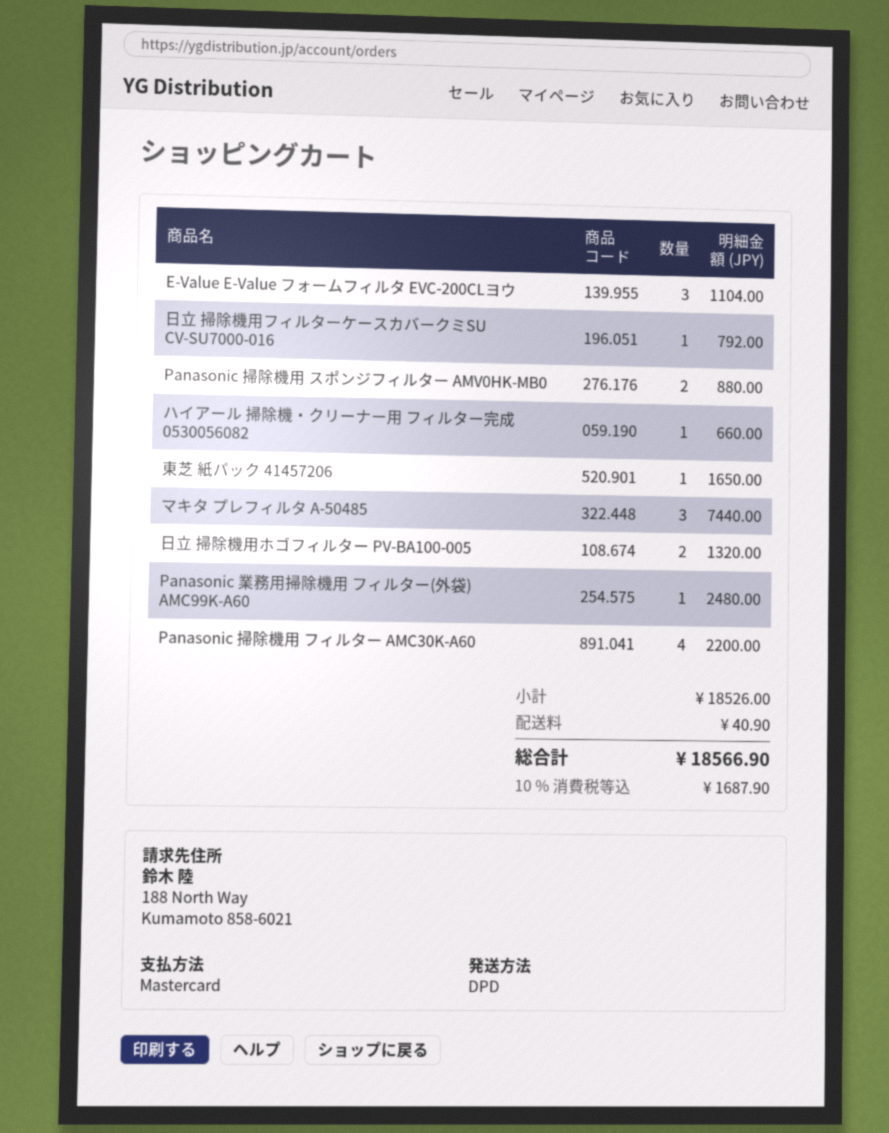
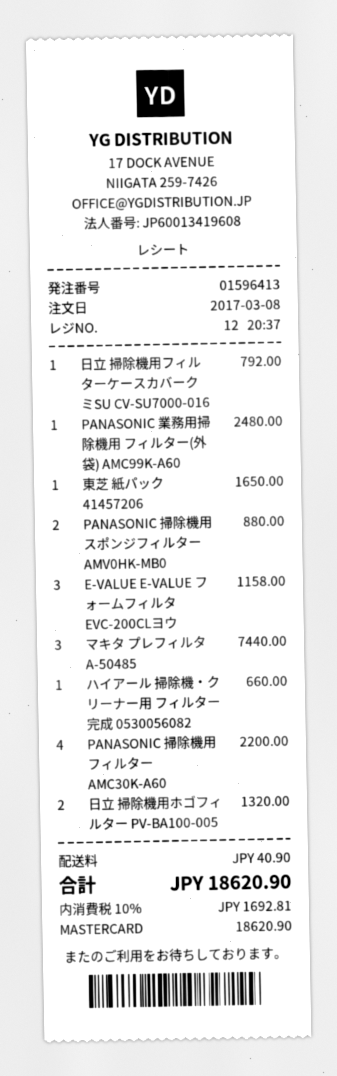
E-Value E-Value フォームフィルタ EVC-200CLヨウ: 3 for 1104.00 -> 3 for 1158.00
tax: 10% = 1687.90 -> 10% = 1692.81
total: 18566.90 -> 18620.90

